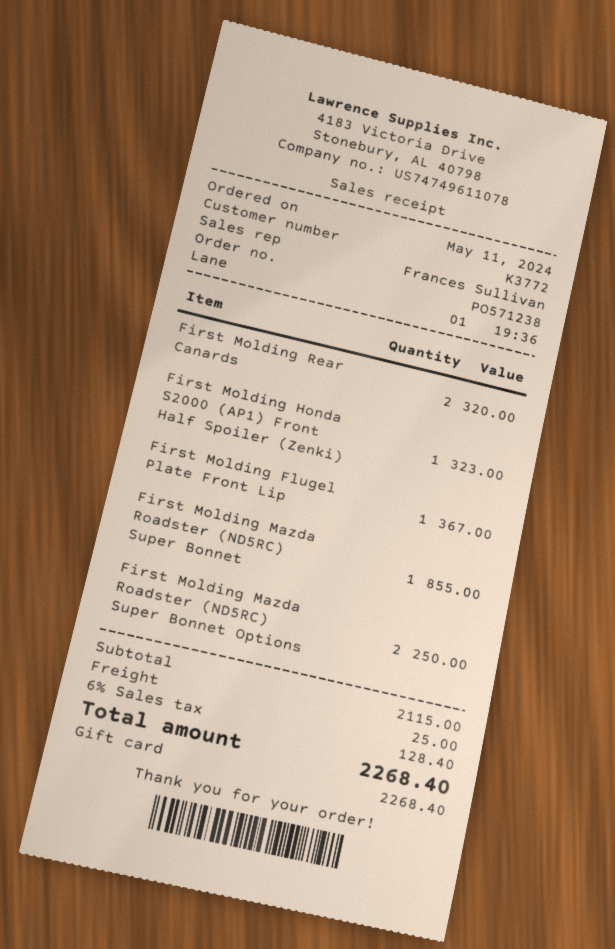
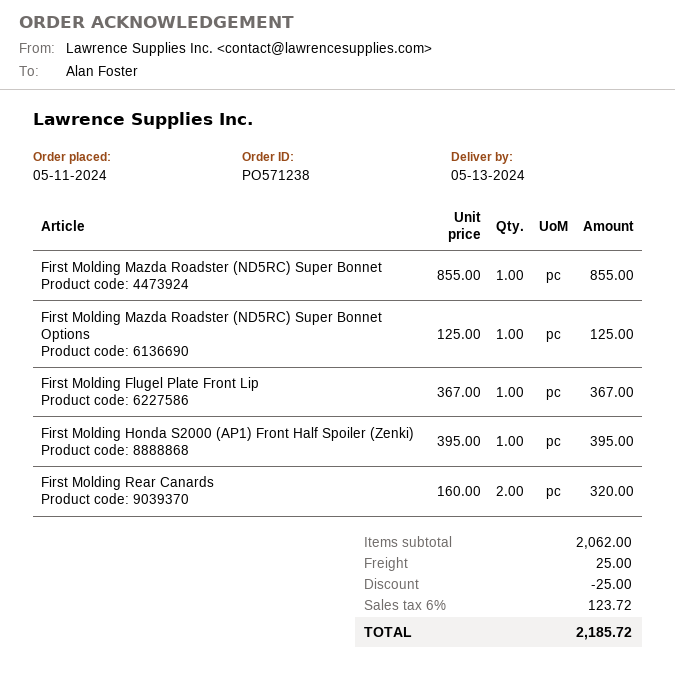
First Molding Honda S2000 (AP1) Front Half Spoiler (Zenki): 1 for 323.00 -> 1 for 395.00
First Molding Mazda Roadster (ND5RC) Super Bonnet Options: 2 for 250.00 -> 1 for 125.00
subtotal: 2115.00 -> 2062.00
discount: none -> 25.00
tax: 6% = 128.40 -> 6% = 123.72
total: 2268.40 -> 2185.72

